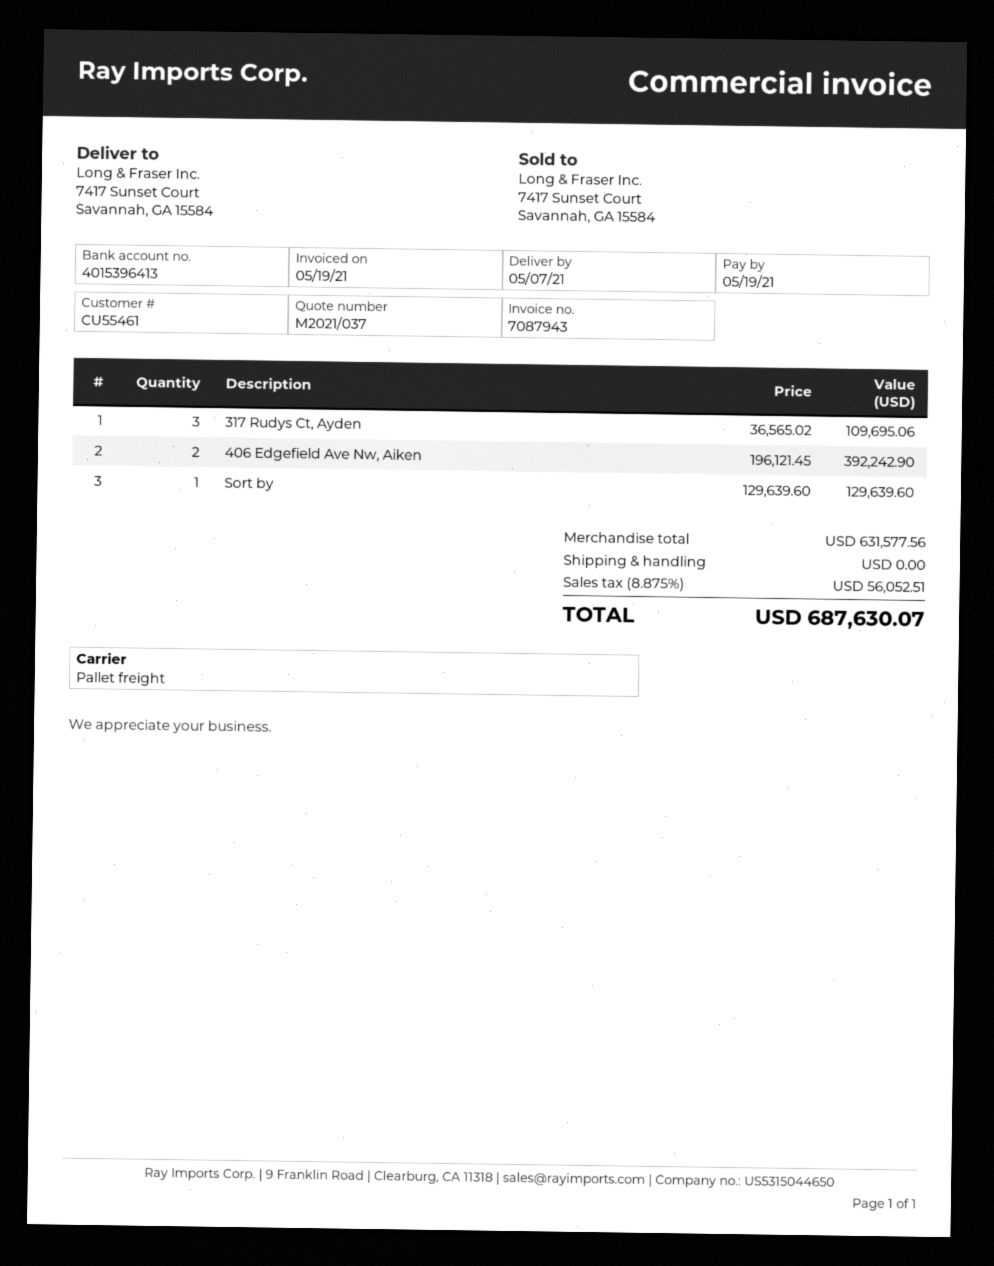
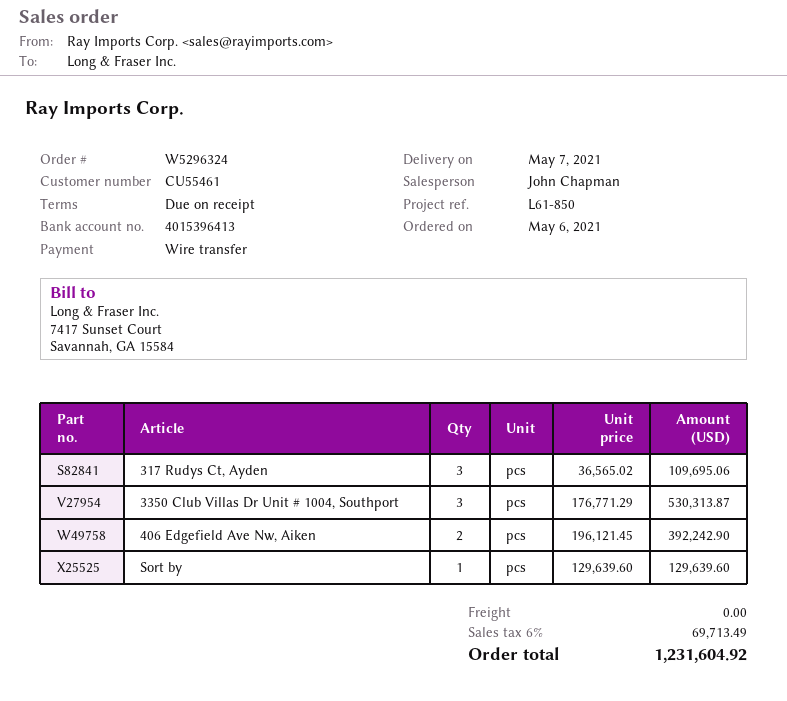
3350 Club Villas Dr Unit # 1004, Southport: none -> 3 x 176771.29 = 530313.87
tax: 8.875% = 56052.51 -> 6% = 69713.49
total: 687630.07 -> 1231604.92

